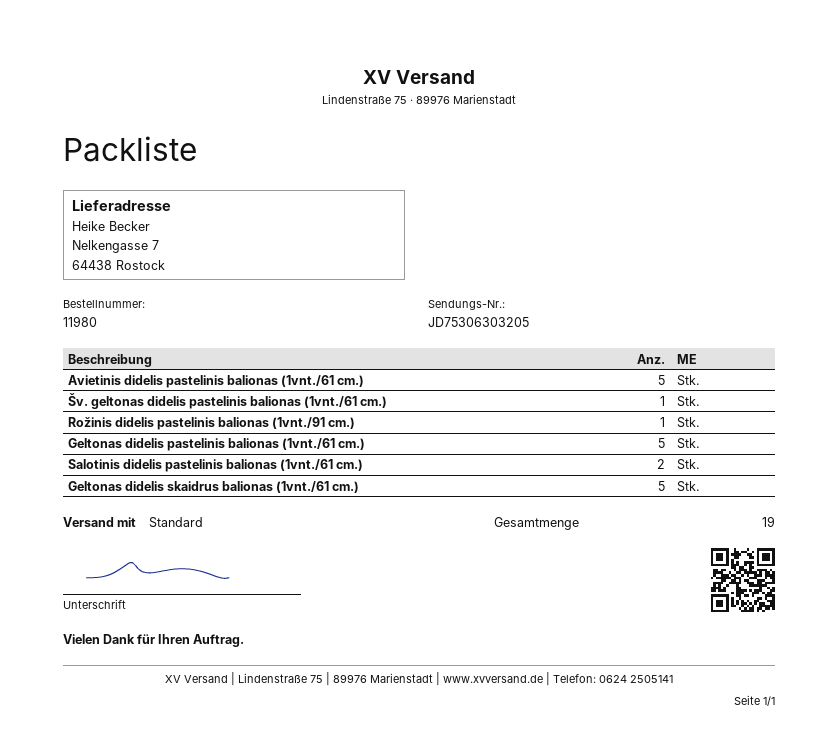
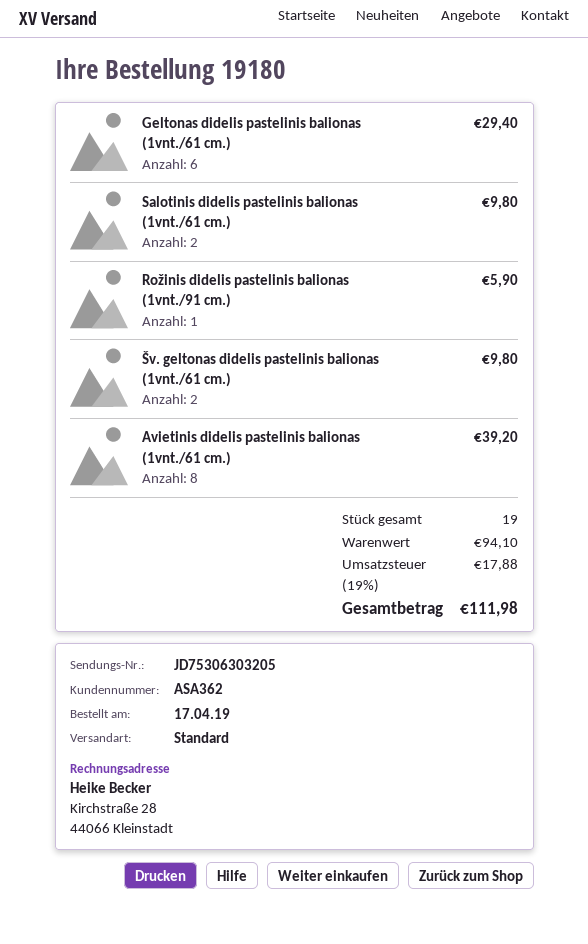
order number: 11980 -> 19180
Avietinis didelis pastelinis balionas (1vnt./61 cm.): 5 -> 8
Šv. geltonas didelis pastelinis balionas (1vnt./61 cm.): 1 -> 2
Geltonas didelis pastelinis balionas (1vnt./61 cm.): 5 -> 6
Geltonas didelis skaidrus balionas (1vnt./61 cm.): 5 -> none

